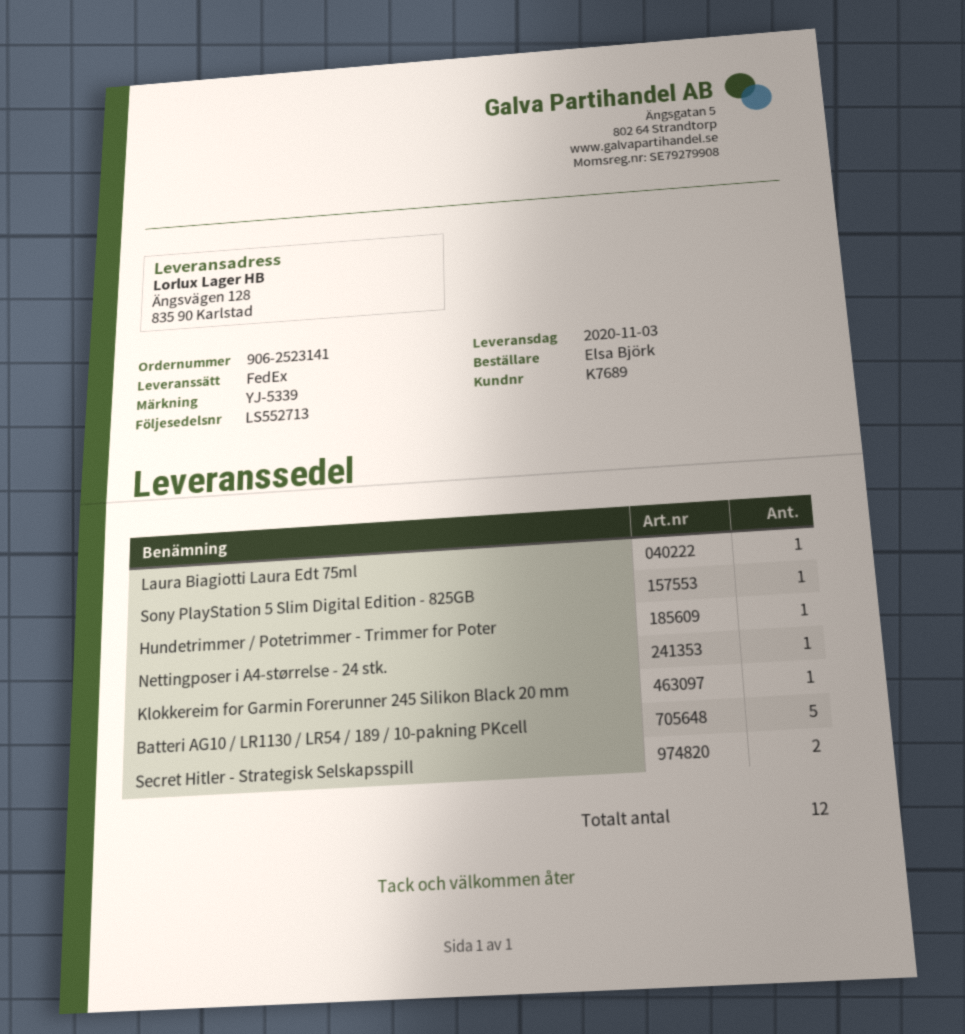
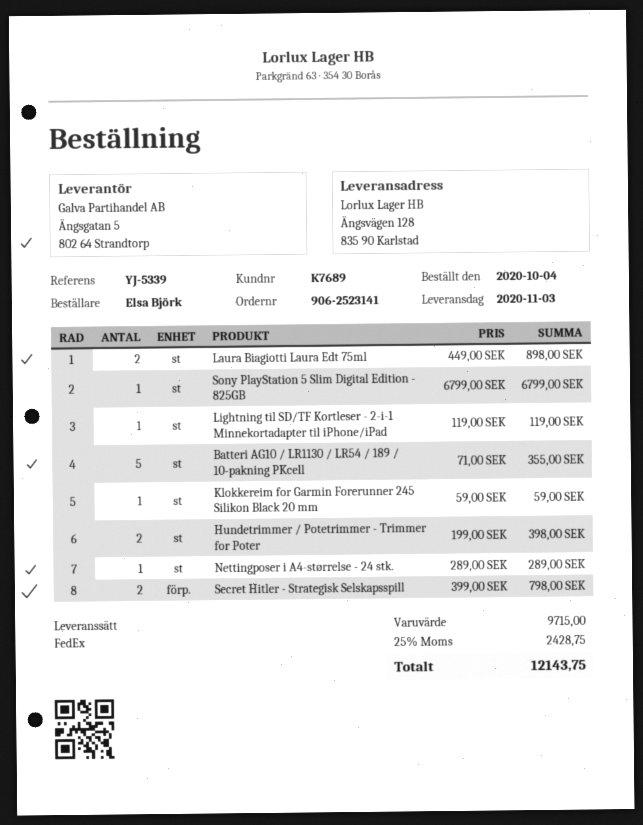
Laura Biagiotti Laura Edt 75ml: 1 -> 2
Hundetrimmer / Potetrimmer - Trimmer for Poter: 1 -> 2
Lightning til SD/TF Kortleser - 2-i-1 Minnekortadapter til iPhone/iPad: none -> 1

